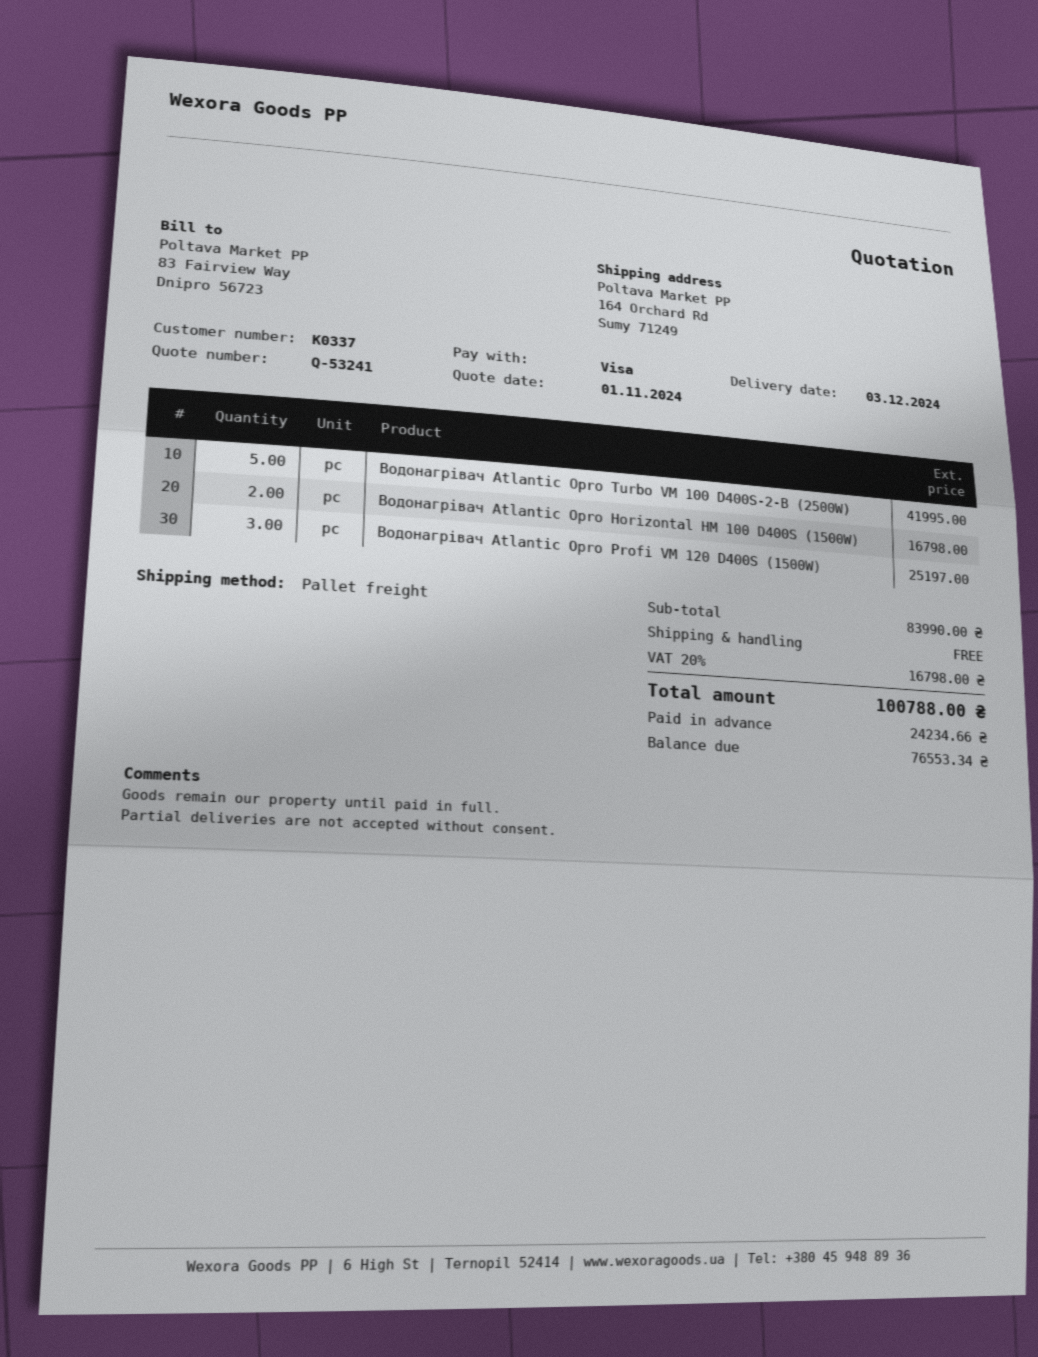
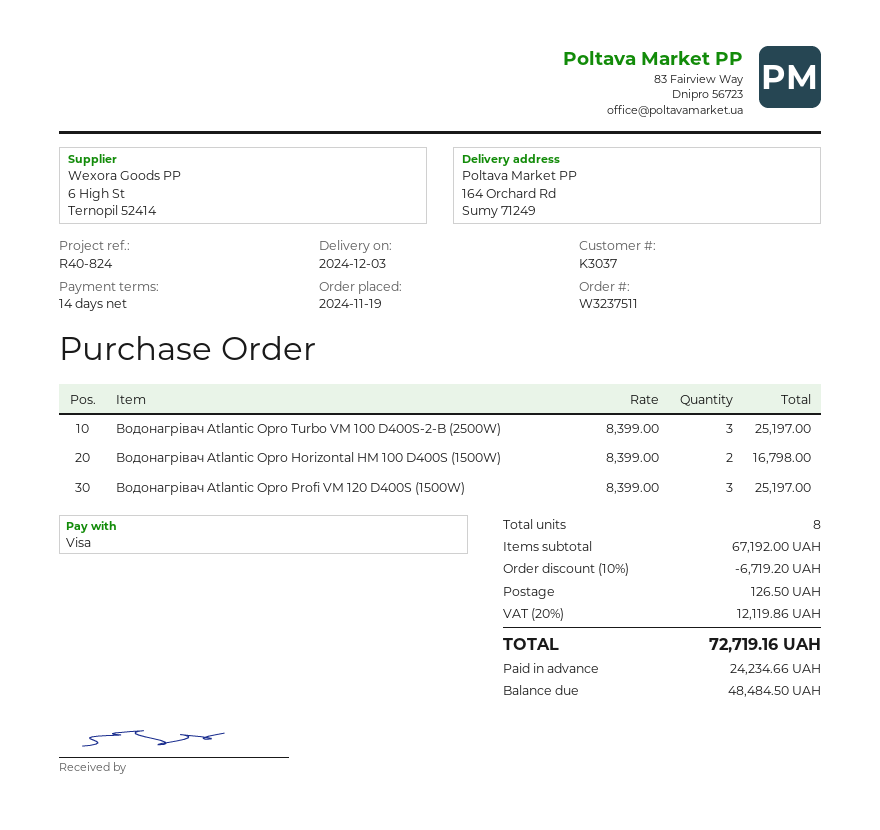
customer number: K0337 -> K3037
Водонагрівач Atlantic Opro Turbo VM 100 D400S-2-B (2500W): 5 for 41995.00 -> 3 for 25197.00
subtotal: 83990.00 -> 67192.00
discount: none -> 10% = 6719.20
shipping: 0.00 -> 126.50
tax: 20% = 16798.00 -> 20% = 12119.86
total: 100788.00 -> 72719.16
balance: 76553.34 -> 48484.50

